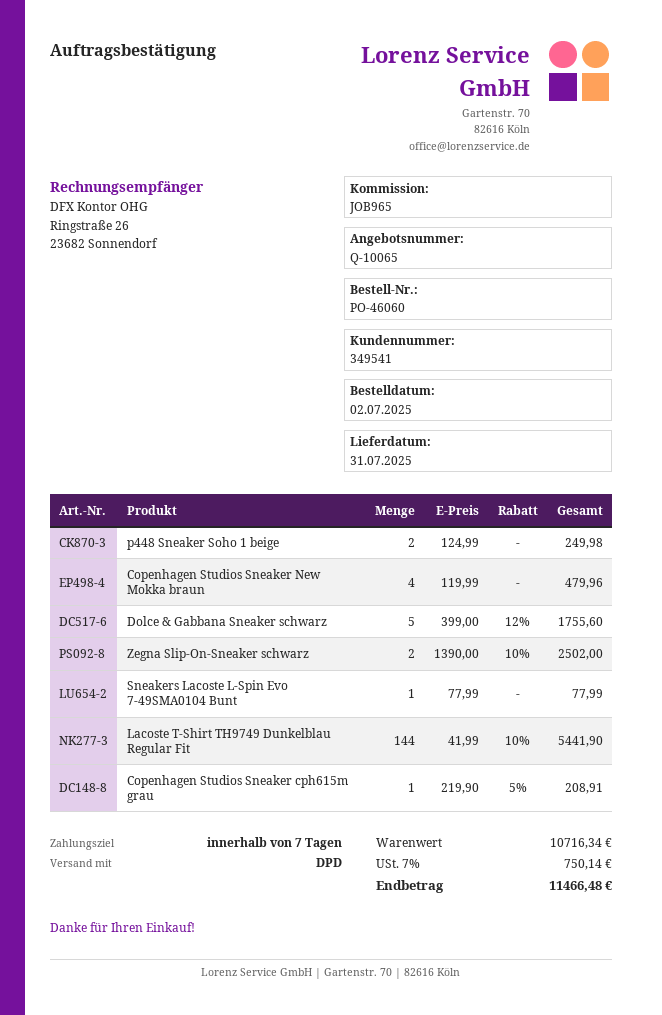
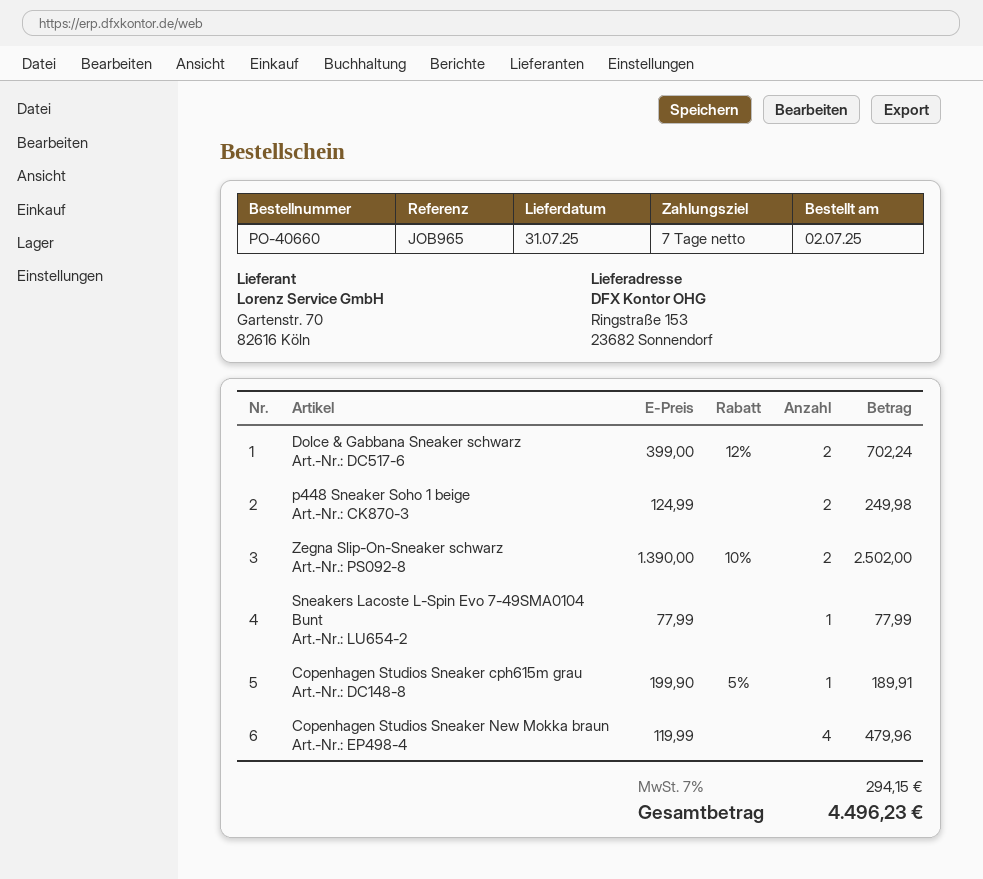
order number: PO-46060 -> PO-40660
Dolce & Gabbana Sneaker schwarz: 5 x 399.00 - 12% = 1755.60 -> 2 x 399.00 - 12% = 702.24
Lacoste T-Shirt TH9749 Dunkelblau Regular Fit: 144 x 41.99 - 10% = 5441.90 -> none
Copenhagen Studios Sneaker cph615m grau: 1 x 219.90 - 5% = 208.91 -> 1 x 199.90 - 5% = 189.91
tax: 7% = 750.14 -> 7% = 294.15
total: 11466.48 -> 4496.23

